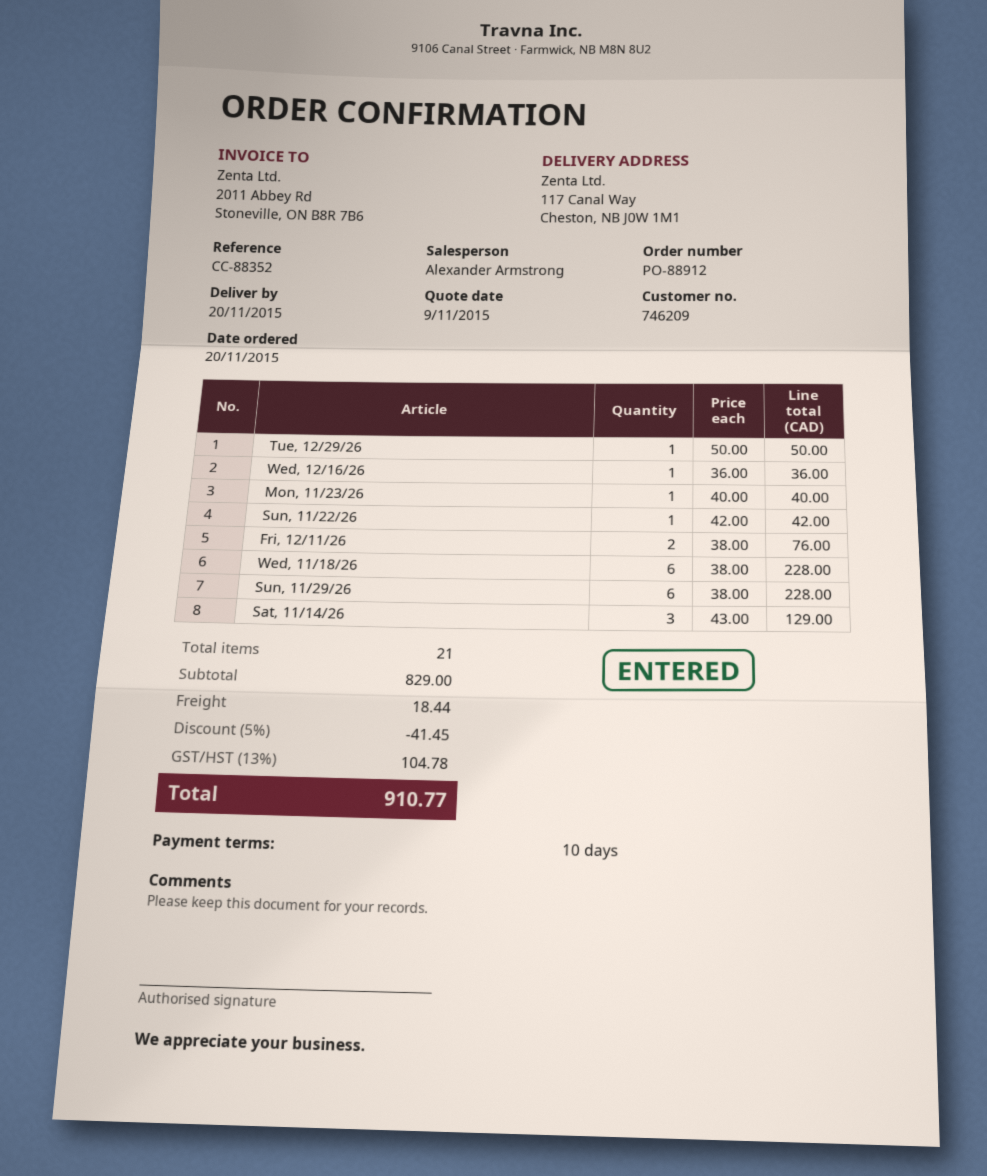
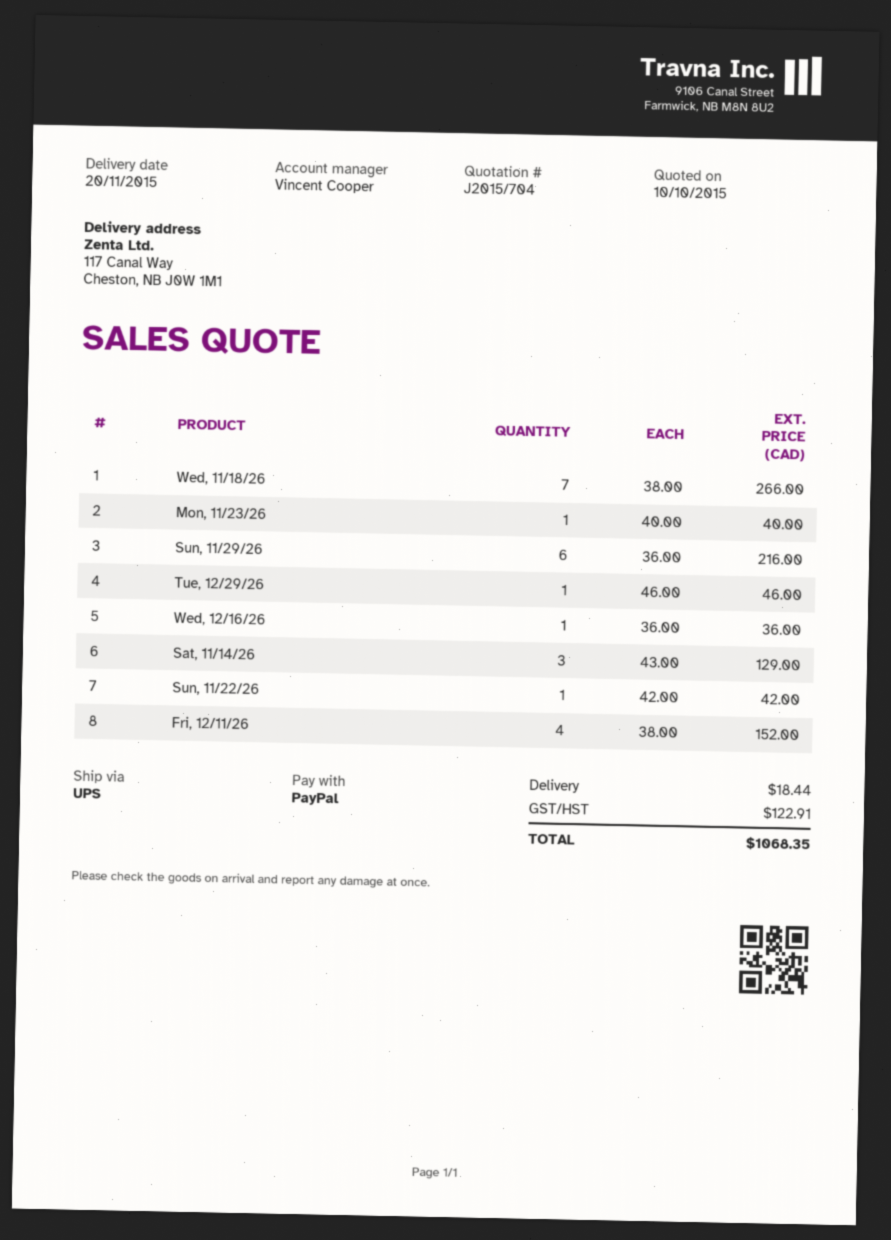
quote date: 2015-11-09 -> 2015-10-10
sales rep: Alexander Armstrong -> Vincent Cooper
Tue, 12/29/26: 1 x 50.00 = 50.00 -> 1 x 46.00 = 46.00
Fri, 12/11/26: 2 x 38.00 = 76.00 -> 4 x 38.00 = 152.00
Wed, 11/18/26: 6 x 38.00 = 228.00 -> 7 x 38.00 = 266.00
Sun, 11/29/26: 6 x 38.00 = 228.00 -> 6 x 36.00 = 216.00
discount: 5% = 41.45 -> none
tax: 104.78 -> 122.91
total: 910.77 -> 1068.35

